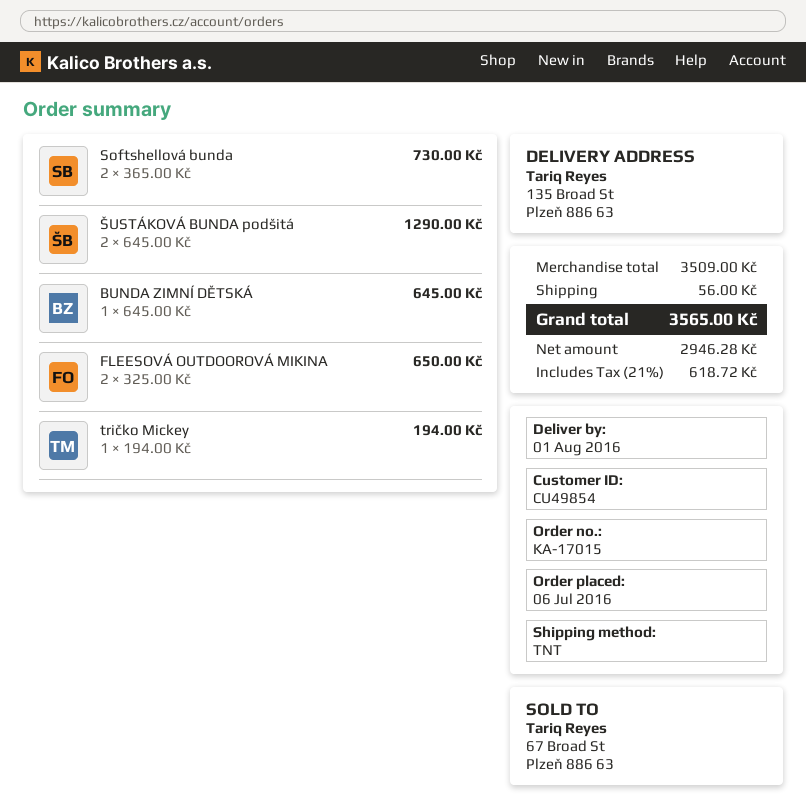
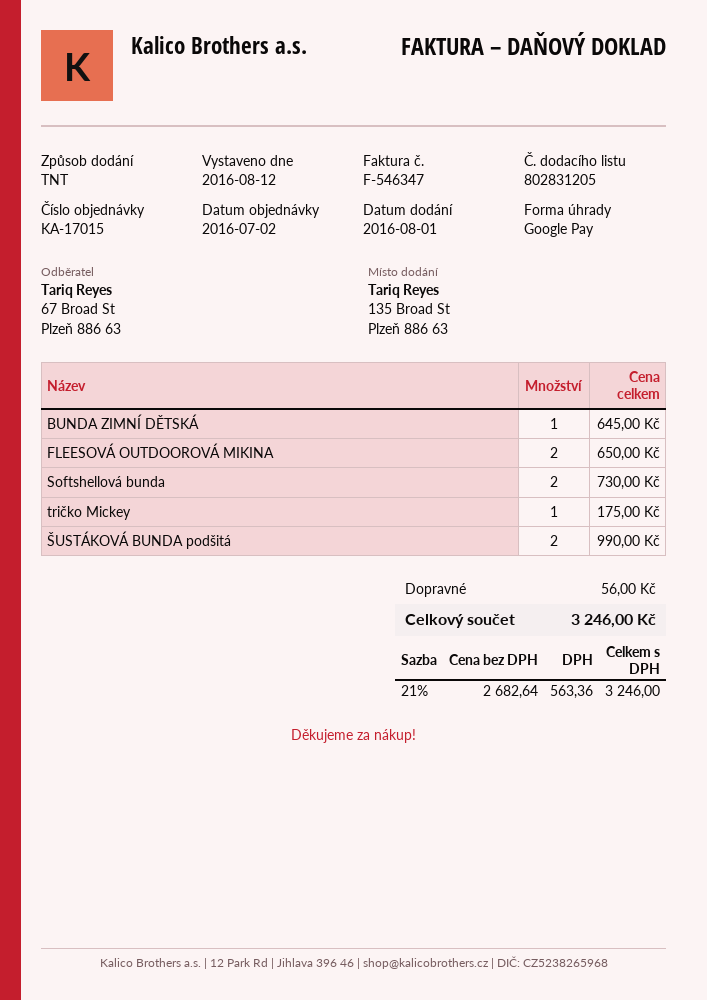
order date: 2016-07-06 -> 2016-07-02
ŠUSTÁKOVÁ BUNDA podšitá: 2 for 1290.00 -> 2 for 990.00
tričko Mickey: 1 for 194.00 -> 1 for 175.00
net: 2946.28 -> 2682.64
tax: 21% = 618.72 -> 21% = 563.36
total: 3565.00 -> 3246.00

